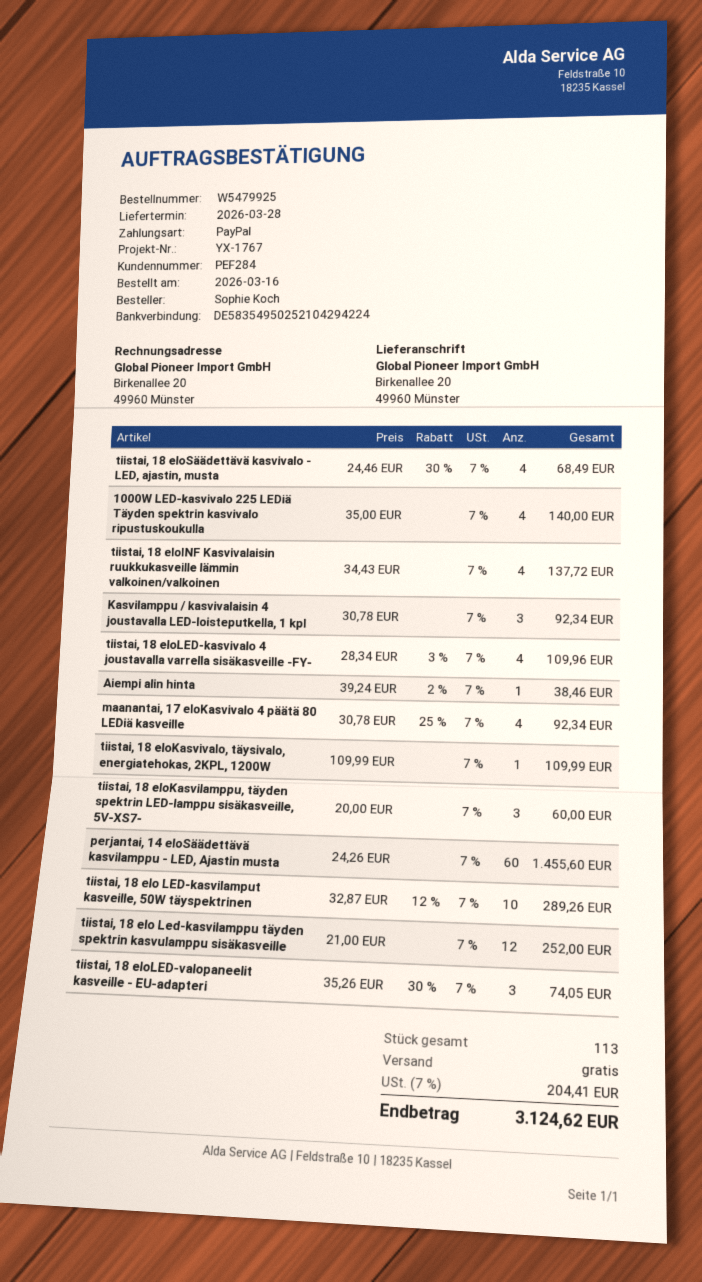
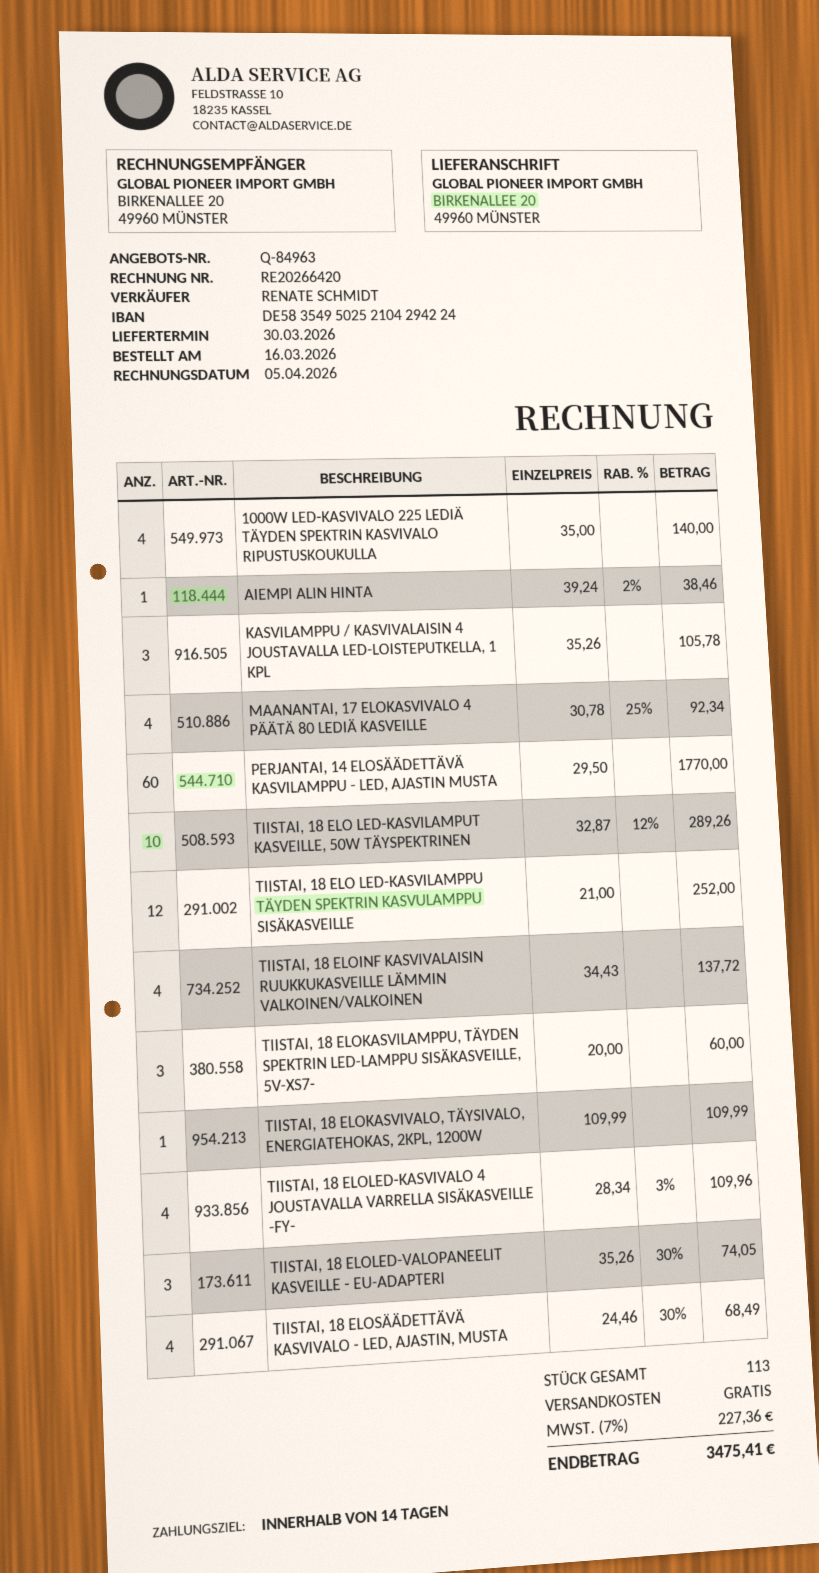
delivery date: 2026-03-28 -> 2026-03-30
Kasvilamppu / kasvivalaisin 4 joustavalla LED-loisteputkella, 1 kpl: 3 x 30.78 = 92.34 -> 3 x 35.26 = 105.78
perjantai, 14 eloSäädettävä kasvilamppu - LED, Ajastin musta: 60 x 24.26 = 1455.60 -> 60 x 29.50 = 1770.00
tax: 7% = 204.41 -> 7% = 227.36
total: 3124.62 -> 3475.41

